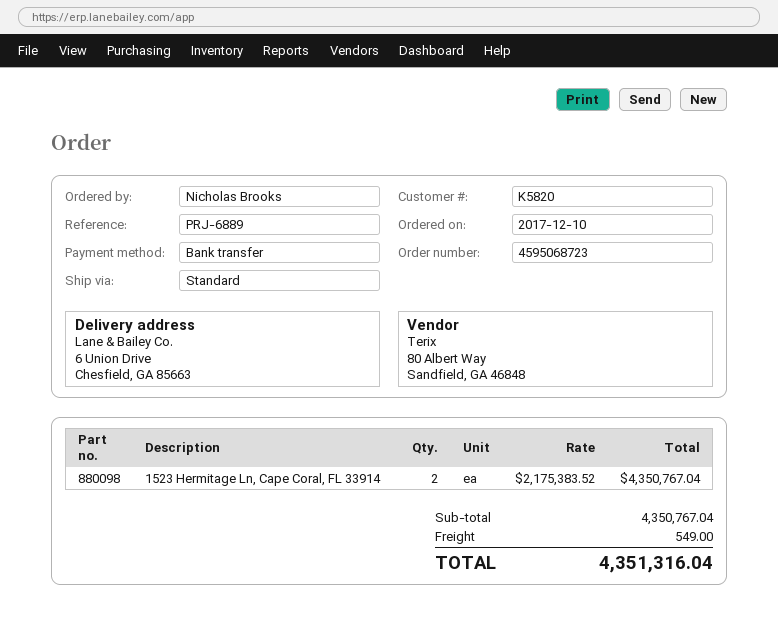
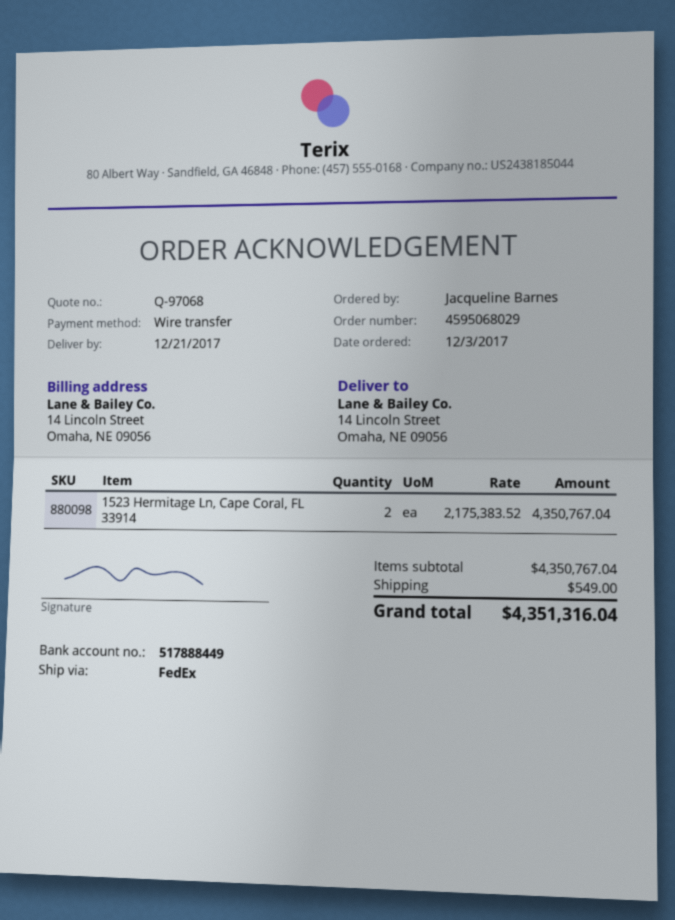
order number: 4595068723 -> 4595068029
order date: 2017-12-10 -> 2017-12-03
ordered by: Nicholas Brooks -> Jacqueline Barnes
shipping method: standard -> FedEx
ship to: 6 Union Drive, Chesfield, GA 85663 -> 14 Lincoln Street, Omaha, NE 09056

